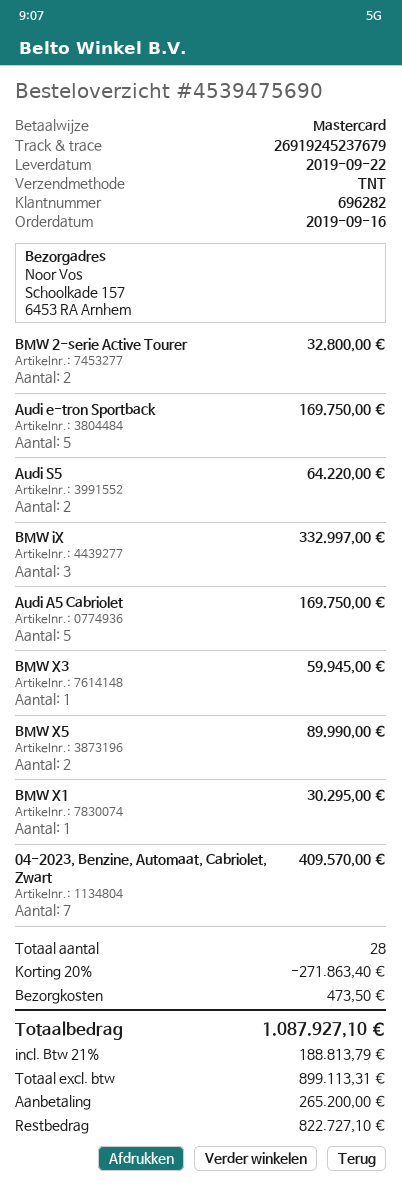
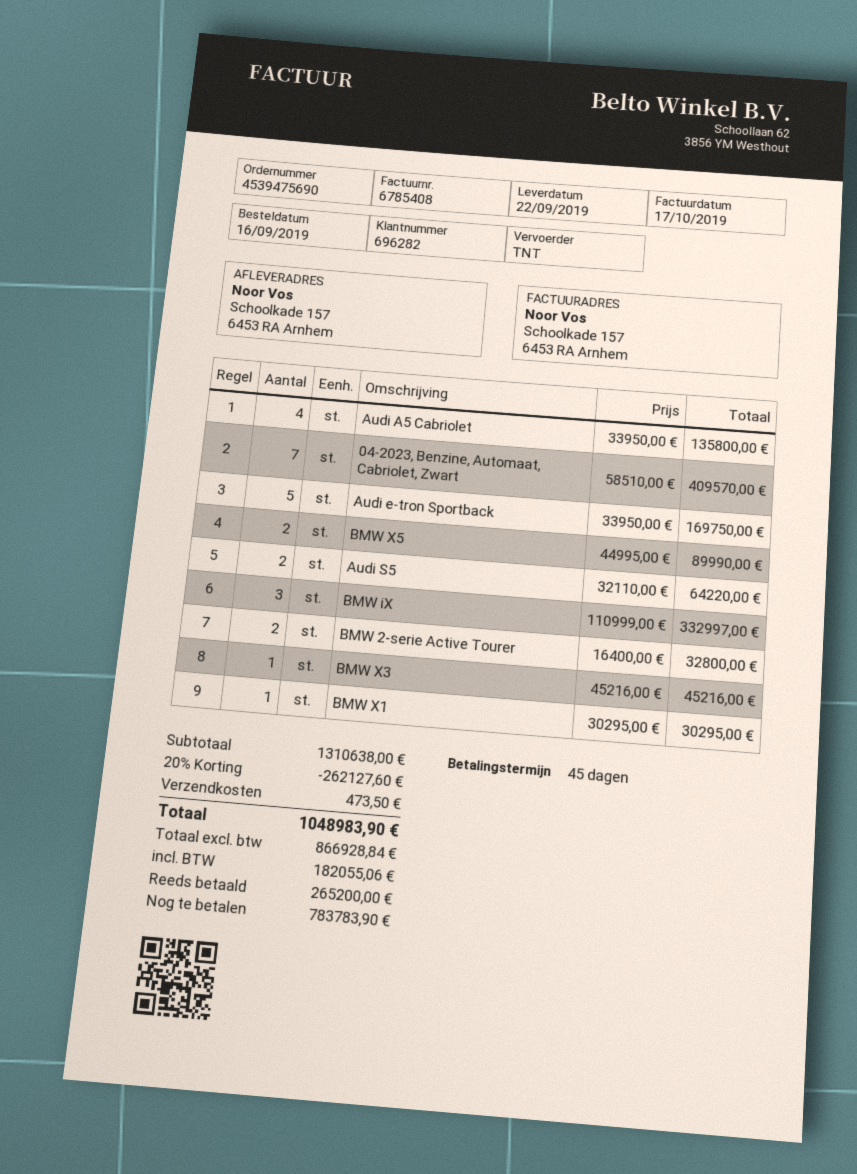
Audi A5 Cabriolet: 5 for 169750.00 -> 4 for 135800.00
BMW X3: 1 for 59945.00 -> 1 for 45216.00
discount: 20% = 271863.40 -> 20% = 262127.60
net: 899113.31 -> 866928.84
tax: 188813.79 -> 182055.06
total: 1087927.10 -> 1048983.90
balance: 822727.10 -> 783783.90

